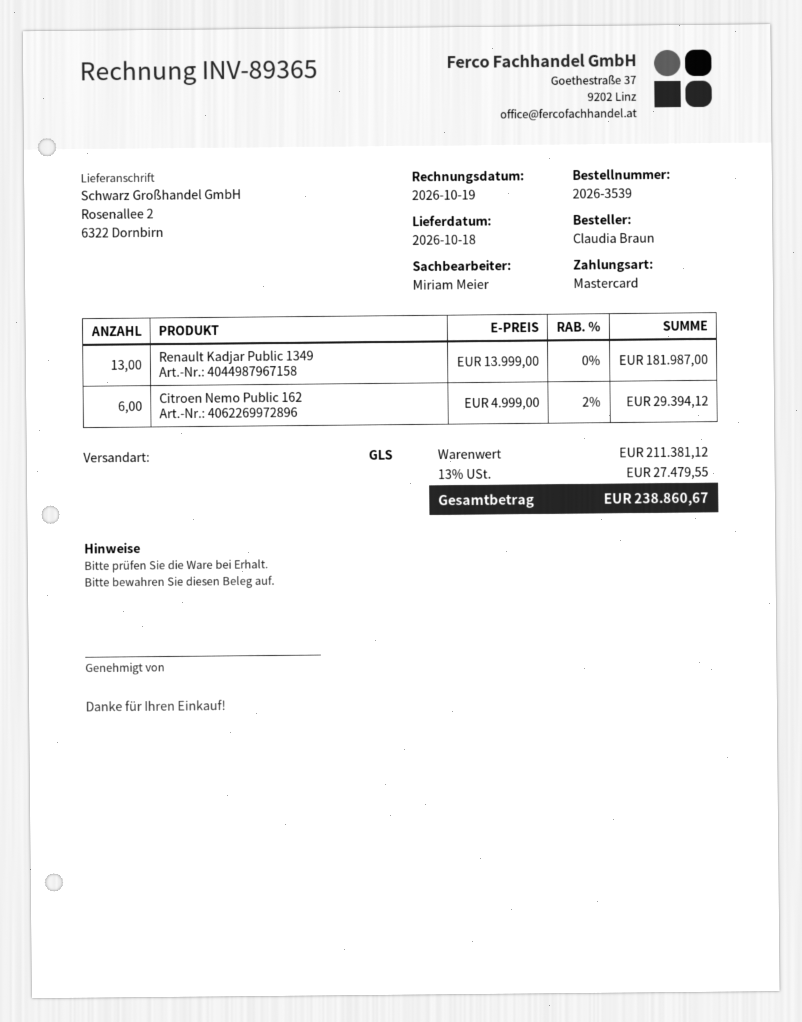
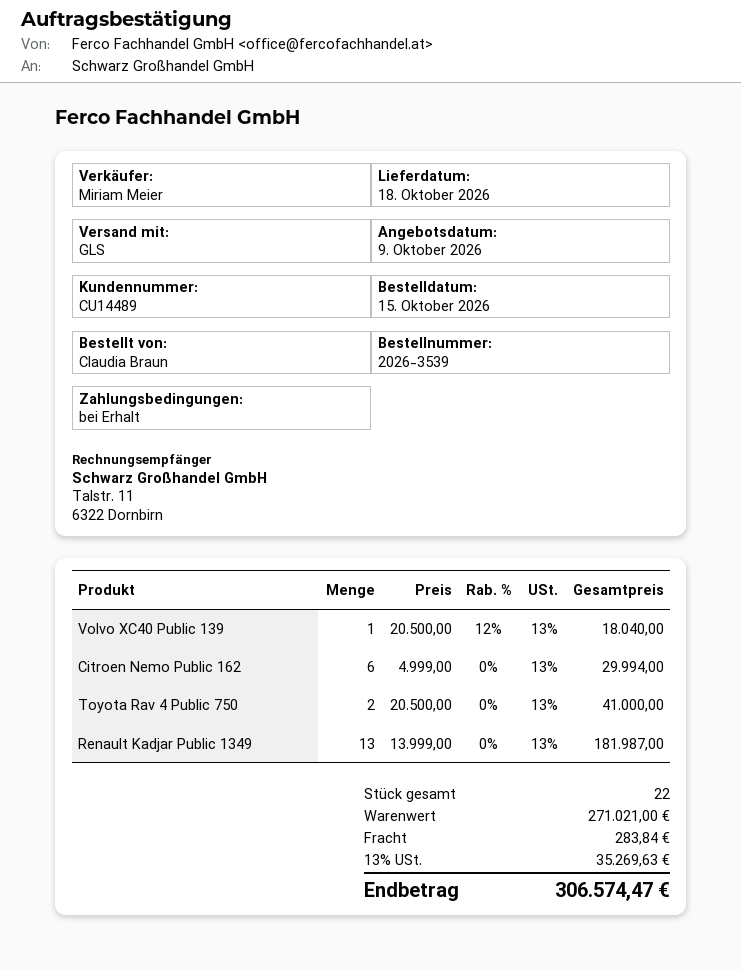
Citroen Nemo Public 162: 6 x 4999.00 - 2% = 29394.12 -> 6 x 4999.00 = 29994.00
Volvo XC40 Public 139: none -> 1 x 20500.00 - 12% = 18040.00
Toyota Rav 4 Public 750: none -> 2 x 20500.00 = 41000.00
subtotal: 211381.12 -> 271021.00
shipping: none -> 283.84
tax: 13% = 27479.55 -> 13% = 35269.63
total: 238860.67 -> 306574.47

